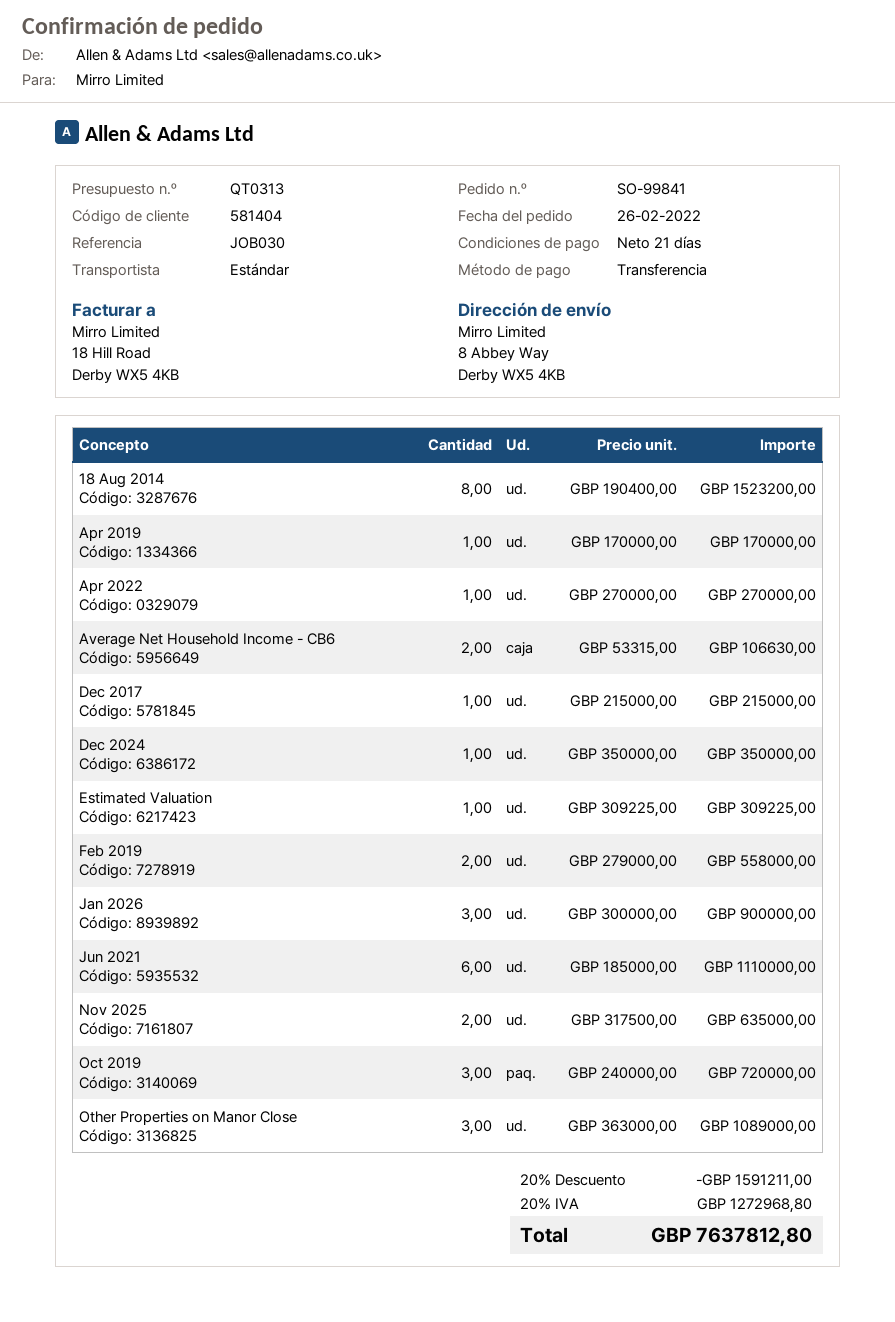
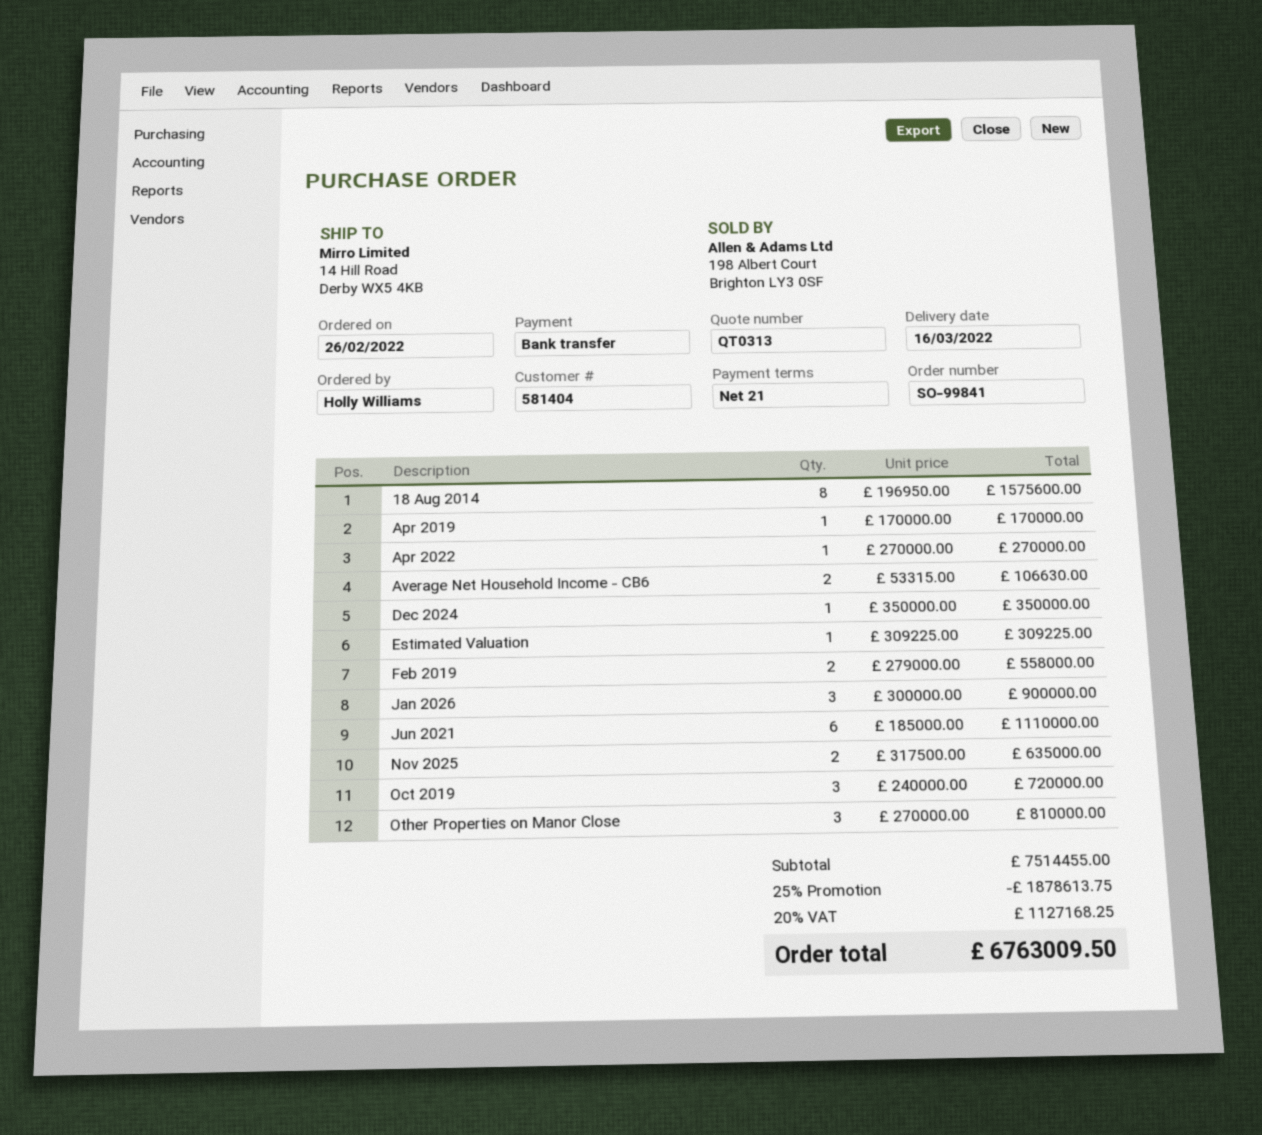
ship to: 8 Abbey Way, Derby WX5 4KB -> 14 Hill Road, Derby WX5 4KB
18 Aug 2014: 8 x 190400.00 = 1523200.00 -> 8 x 196950.00 = 1575600.00
Dec 2017: 1 x 215000.00 = 215000.00 -> none
Other Properties on Manor Close: 3 x 363000.00 = 1089000.00 -> 3 x 270000.00 = 810000.00
discount: 20% = 1591211.00 -> 25% = 1878613.75
tax: 20% = 1272968.80 -> 20% = 1127168.25
total: 7637812.80 -> 6763009.50

